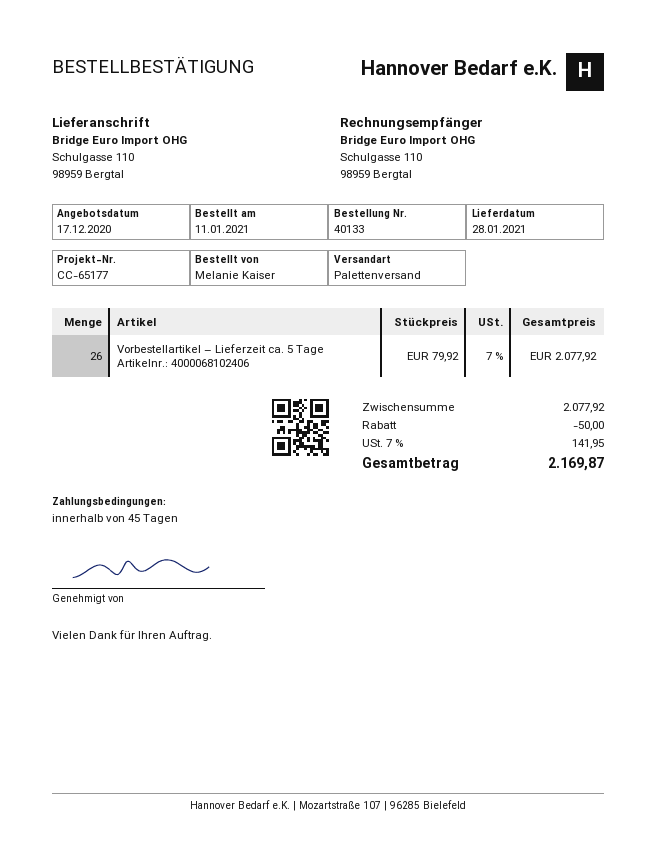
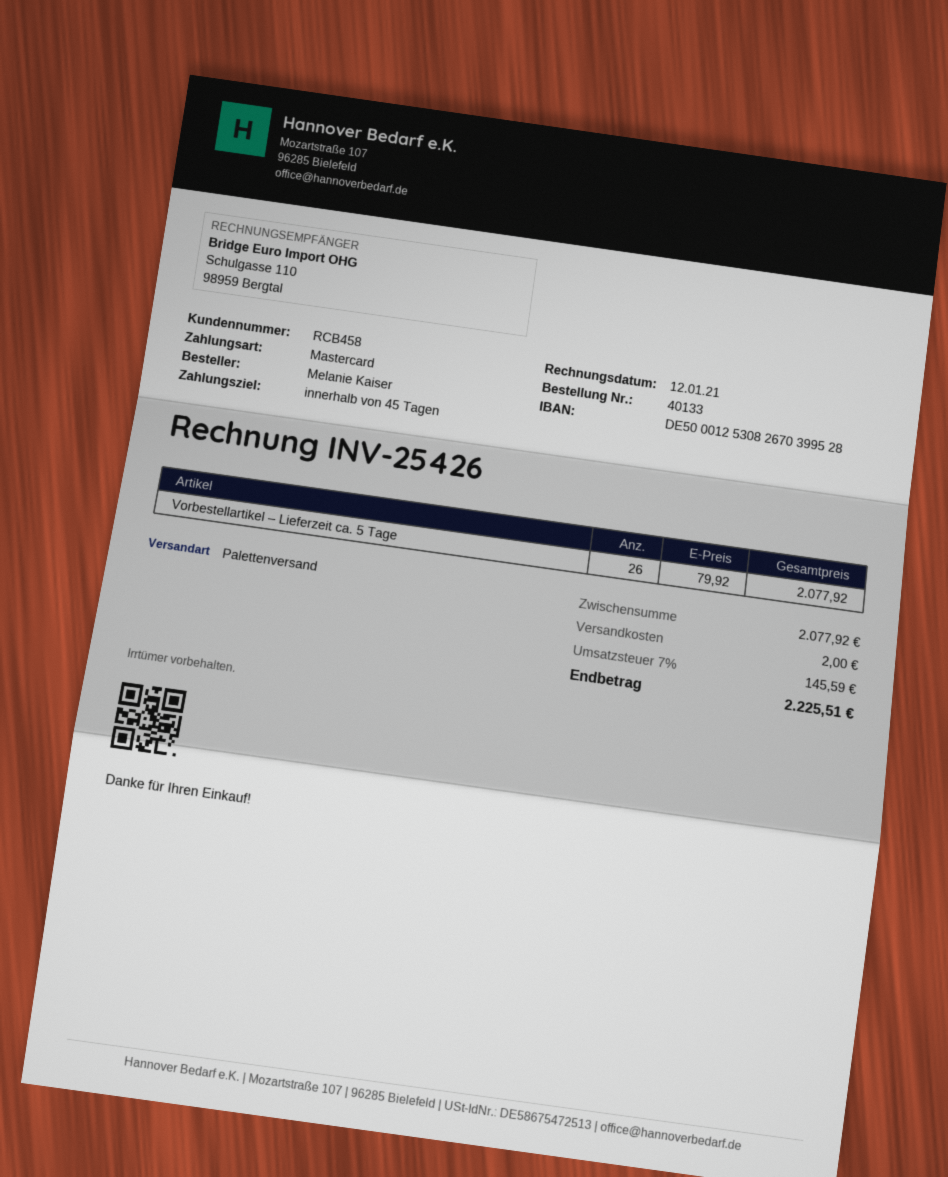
discount: 50.00 -> none
shipping: none -> 2.00
tax: 7% = 141.95 -> 7% = 145.59
total: 2169.87 -> 2225.51

